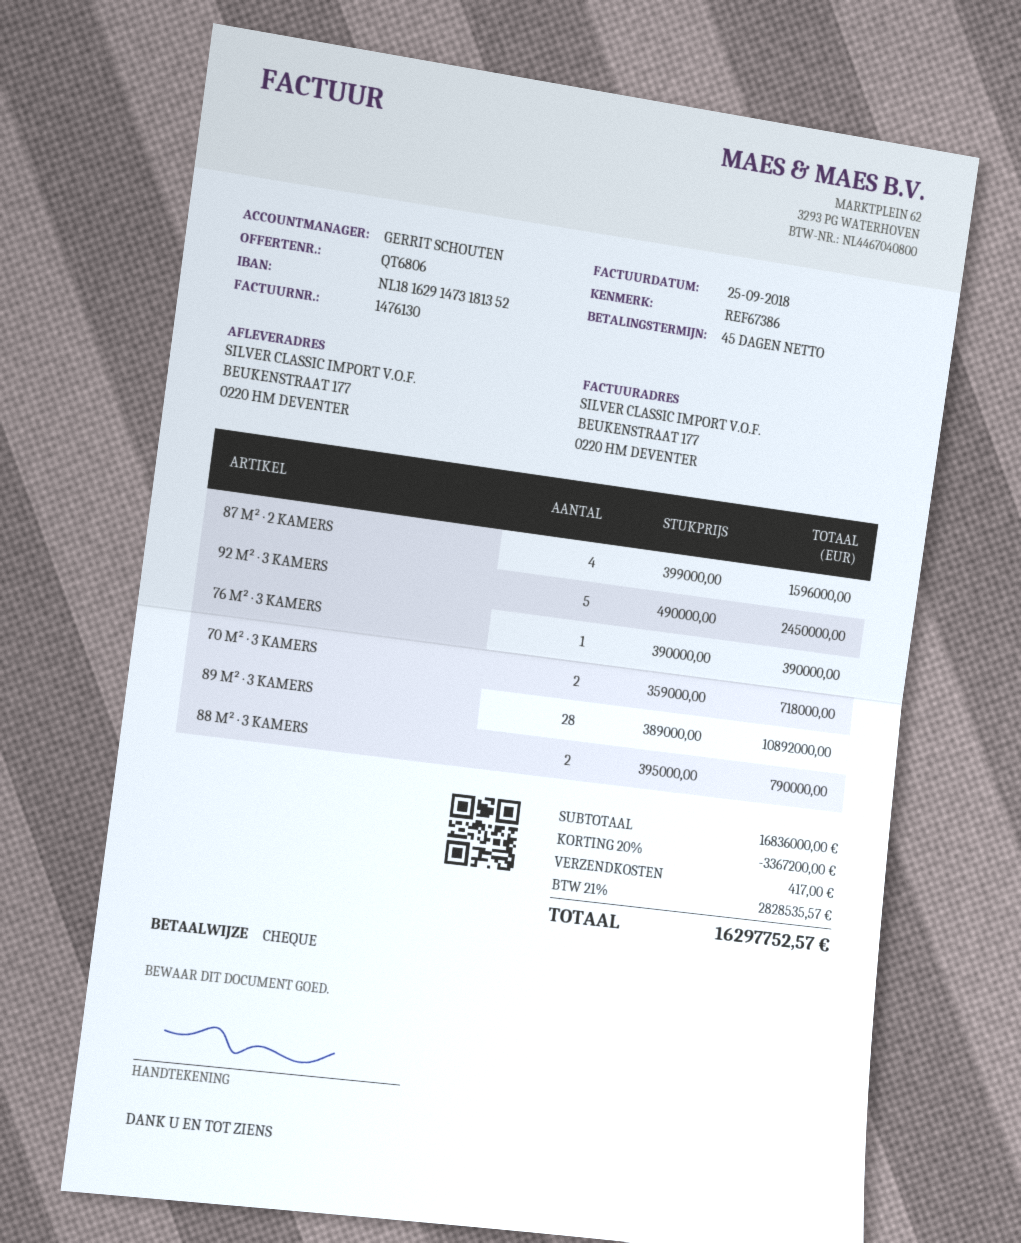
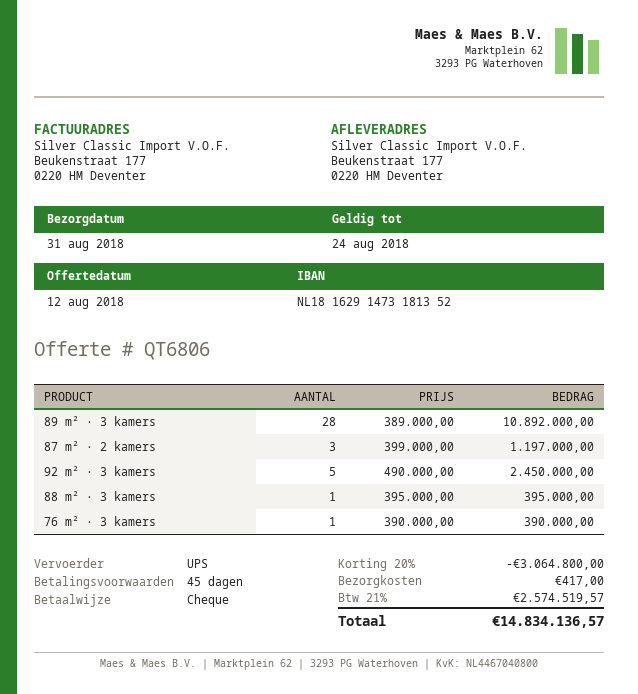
87 M² · 2 KAMERS: 4 x 399000.00 = 1596000.00 -> 3 x 399000.00 = 1197000.00
70 M² · 3 KAMERS: 2 x 359000.00 = 718000.00 -> none
88 M² · 3 KAMERS: 2 x 395000.00 = 790000.00 -> 1 x 395000.00 = 395000.00
discount: 20% = 3367200.00 -> 20% = 3064800.00
tax: 21% = 2828535.57 -> 21% = 2574519.57
total: 16297752.57 -> 14834136.57

